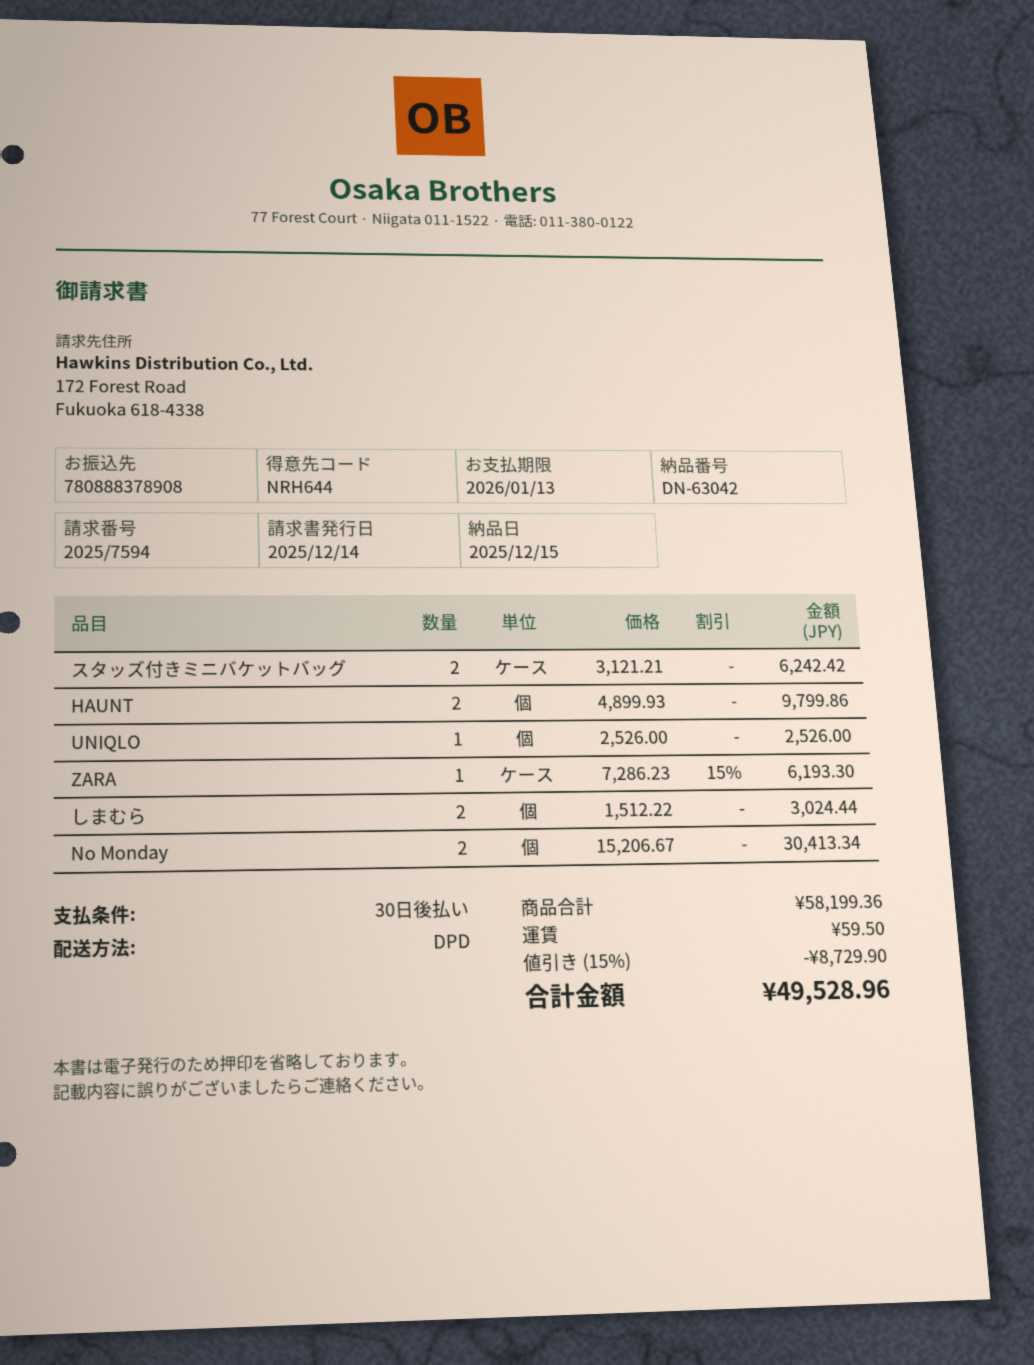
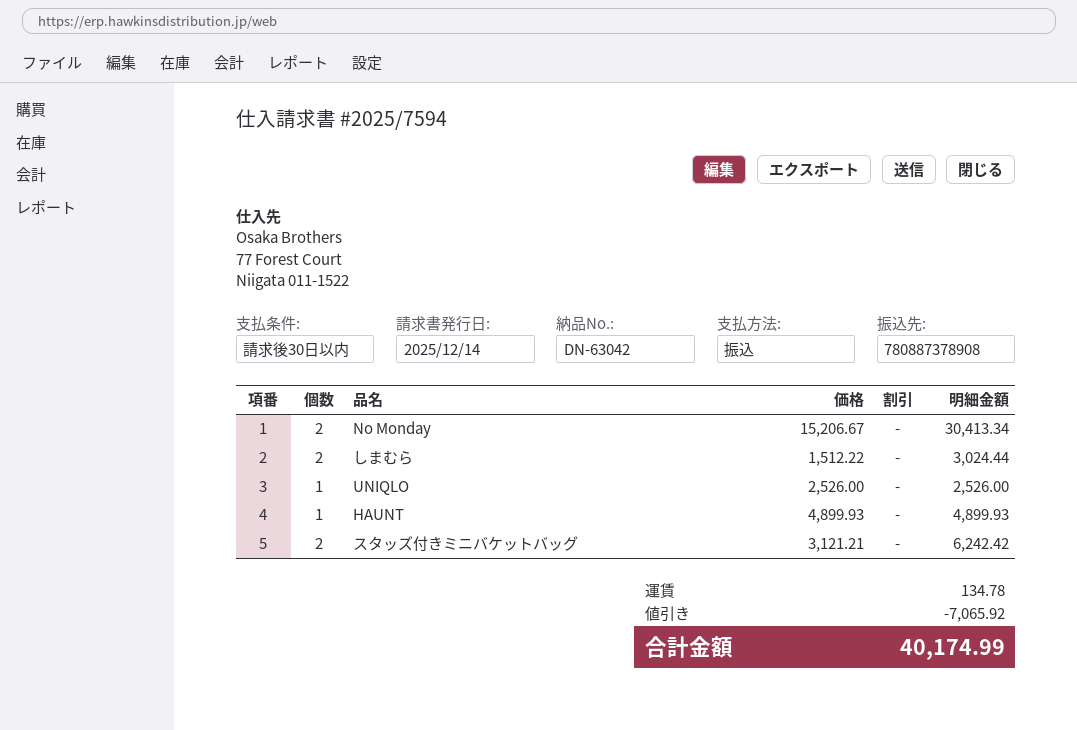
bank account: 780888378908 -> 780887378908
HAUNT: 2 x 4899.93 = 9799.86 -> 1 x 4899.93 = 4899.93
ZARA: 1 x 7286.23 - 15% = 6193.30 -> none
discount: 8729.90 -> 7065.92
shipping: 59.50 -> 134.78
total: 49528.96 -> 40174.99

